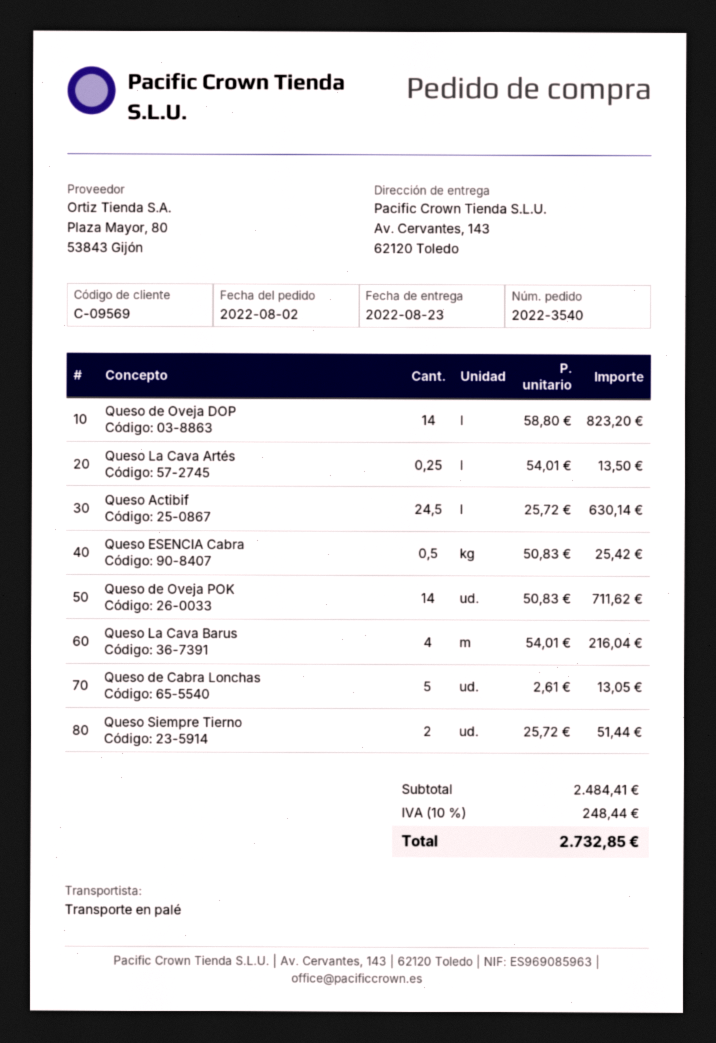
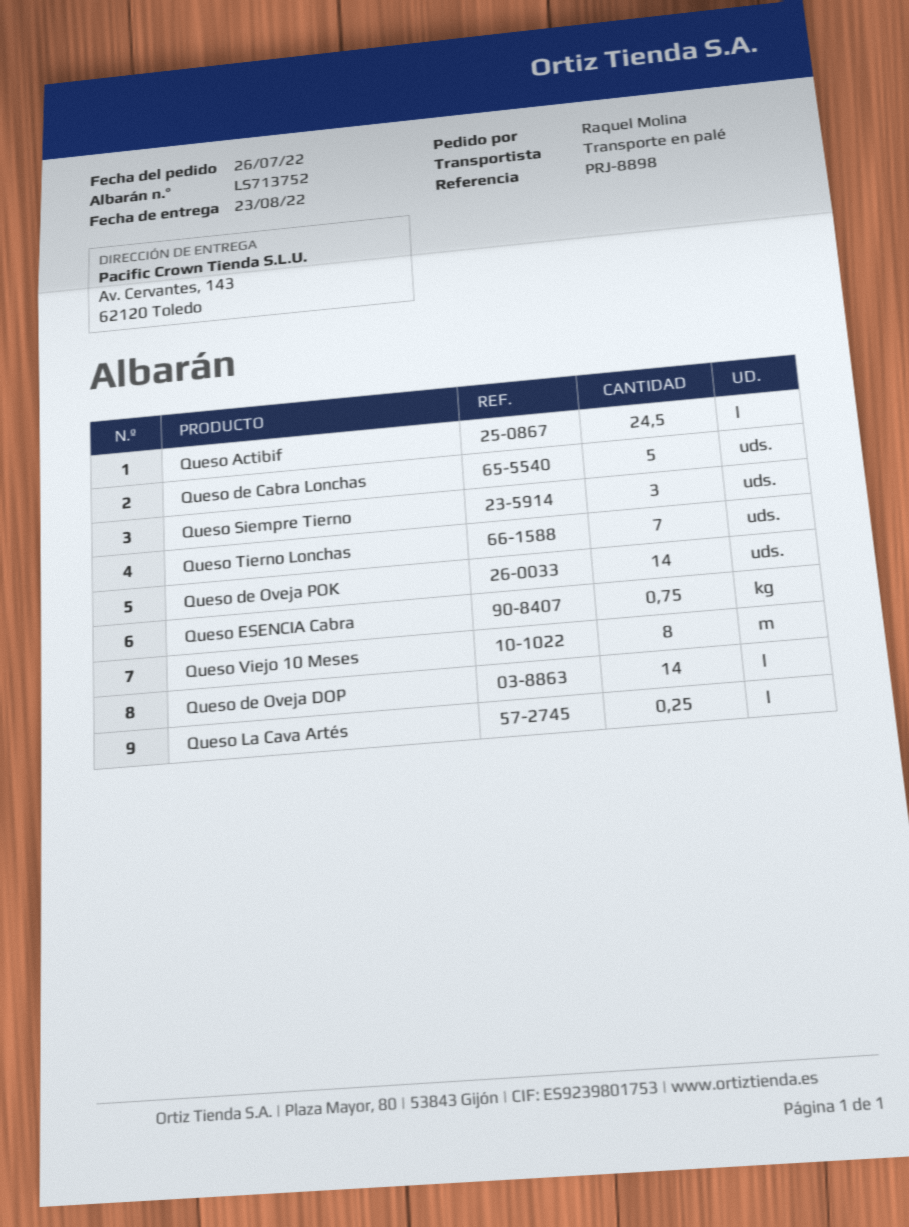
order date: 2022-08-02 -> 2022-07-26
Queso ESENCIA Cabra: 0.5 -> 0.75
Queso La Cava Barus: 4 -> none
Queso Siempre Tierno: 2 -> 3
Queso Tierno Lonchas: none -> 7
Queso Viejo 10 Meses: none -> 8

